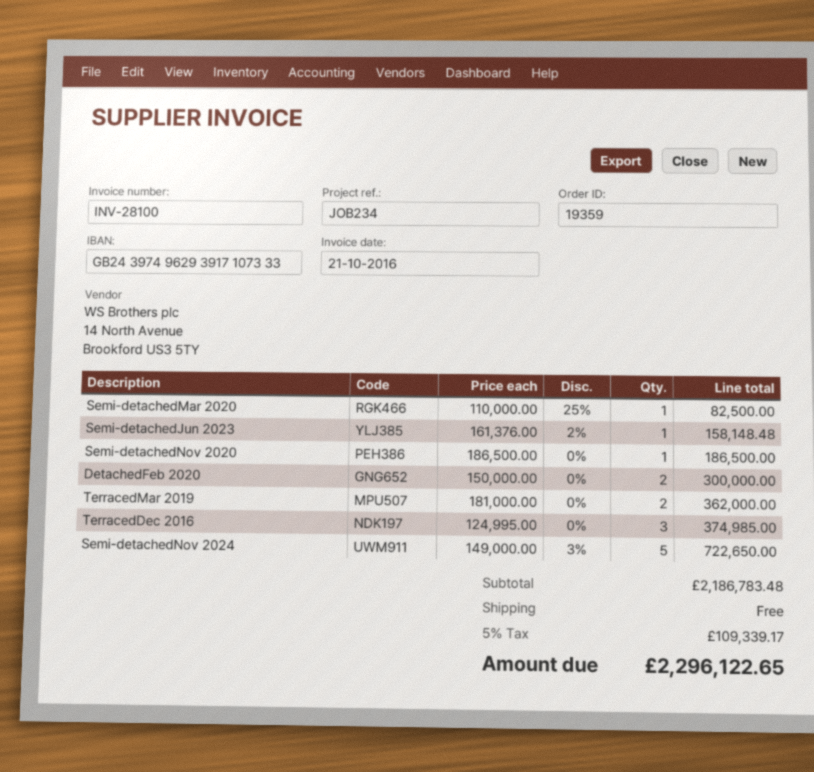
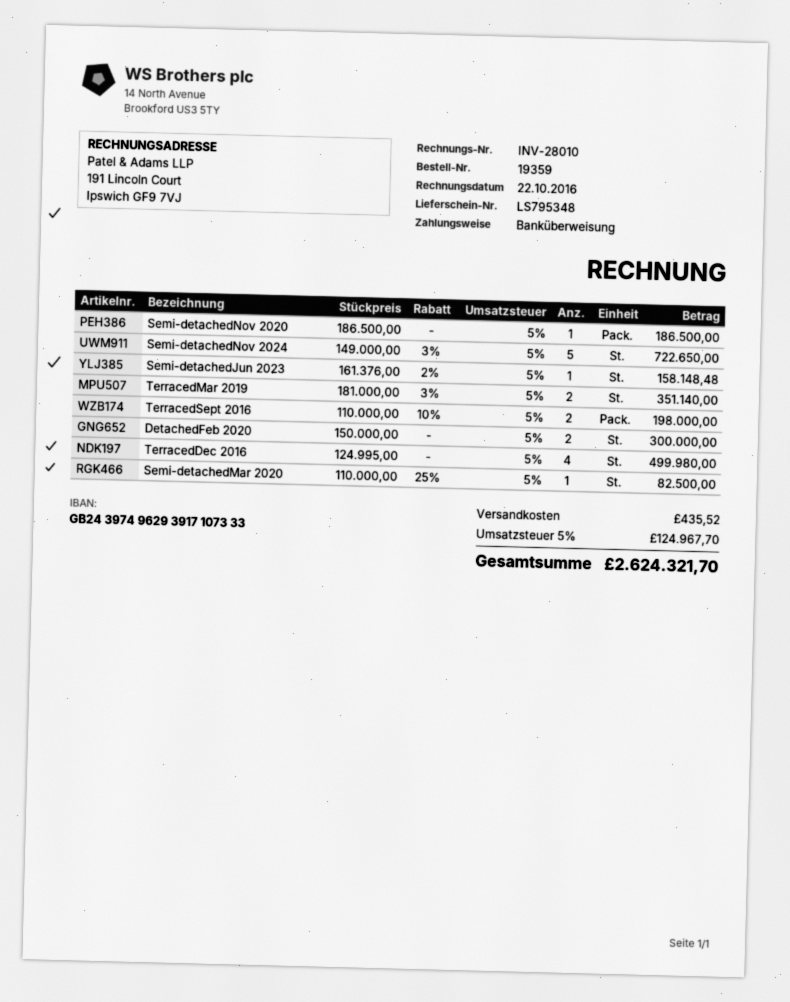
invoice number: INV-28100 -> INV-28010
invoice date: 2016-10-21 -> 2016-10-22
TerracedMar 2019: 2 x 181000.00 = 362000.00 -> 2 x 181000.00 - 3% = 351140.00
TerracedDec 2016: 3 x 124995.00 = 374985.00 -> 4 x 124995.00 = 499980.00
TerracedSept 2016: none -> 2 x 110000.00 - 10% = 198000.00
shipping: 0.00 -> 435.52
tax: 5% = 109339.17 -> 5% = 124967.70
total: 2296122.65 -> 2624321.70

